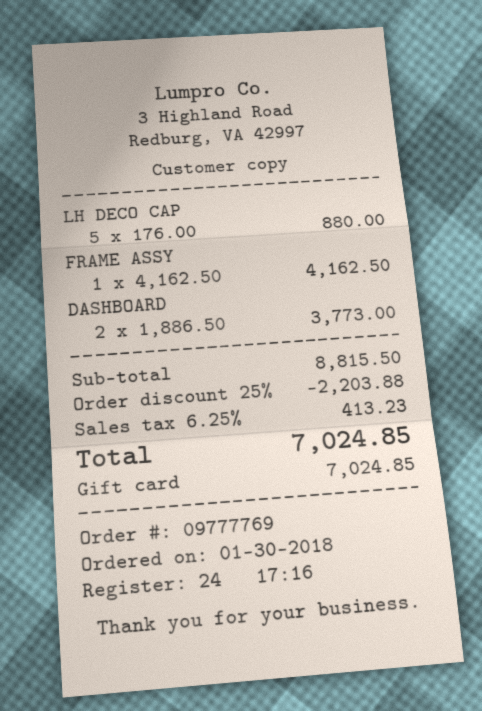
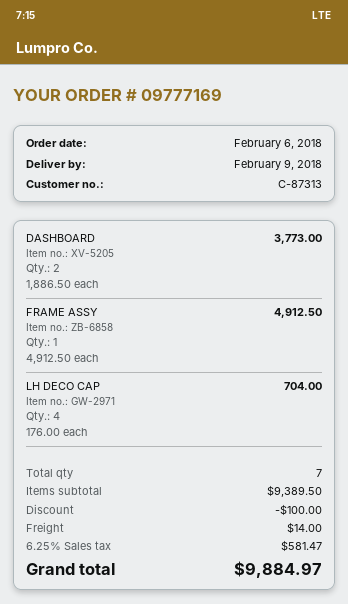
order number: 09777769 -> 09777169
order date: 2018-01-30 -> 2018-02-06
LH DECO CAP: 5 x 176.00 = 880.00 -> 4 x 176.00 = 704.00
FRAME ASSY: 1 x 4162.50 = 4162.50 -> 1 x 4912.50 = 4912.50
subtotal: 8815.50 -> 9389.50
discount: 2203.88 -> 100.00
shipping: none -> 14.00
tax: 6.25% = 413.23 -> 6.25% = 581.47
total: 7024.85 -> 9884.97

